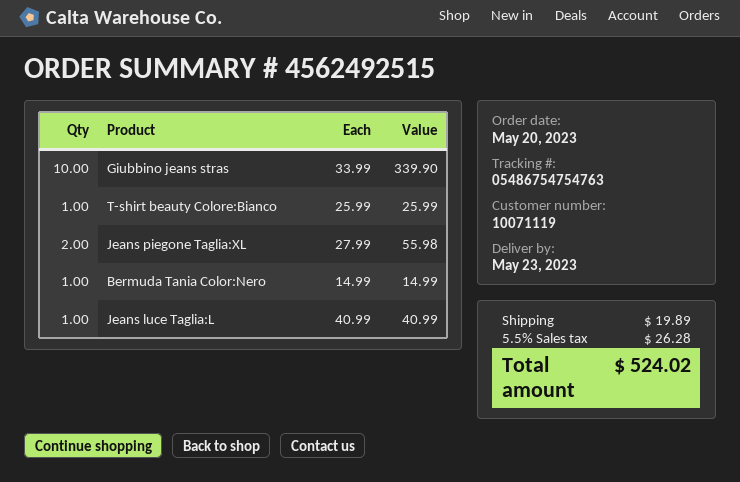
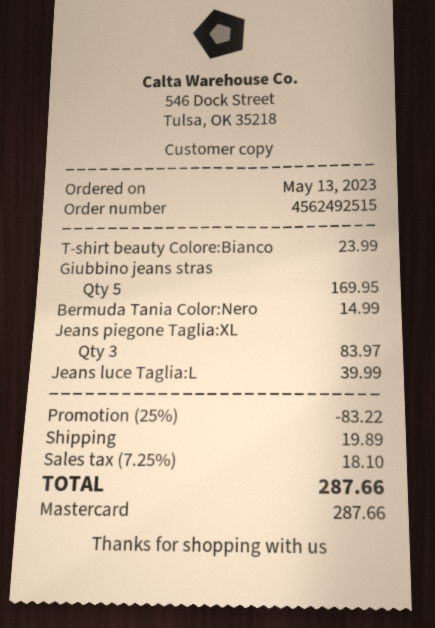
order date: 2023-05-20 -> 2023-05-13
Giubbino jeans stras: 10 for 339.90 -> 5 for 169.95
T-shirt beauty Colore:Bianco: 1 for 25.99 -> 1 for 23.99
Jeans piegone Taglia:XL: 2 for 55.98 -> 3 for 83.97
Jeans luce Taglia:L: 1 for 40.99 -> 1 for 39.99
discount: none -> 25% = 83.22
tax: 5.5% = 26.28 -> 7.25% = 18.10
total: 524.02 -> 287.66

